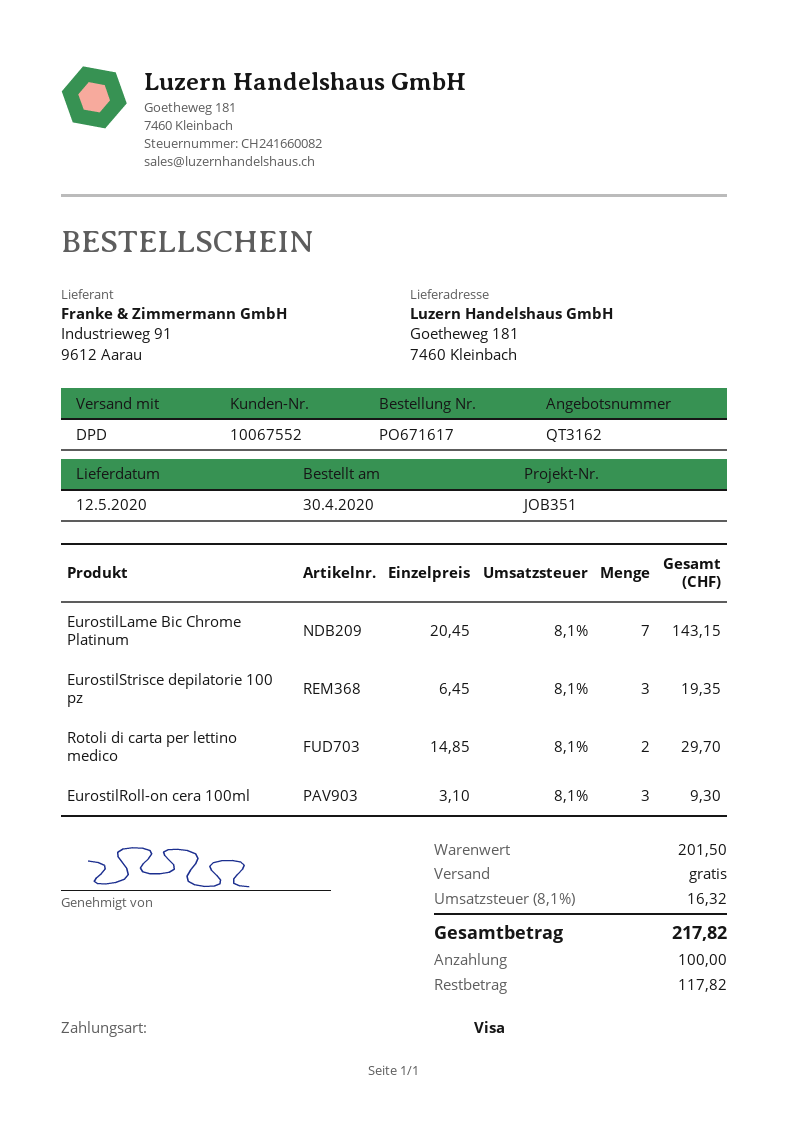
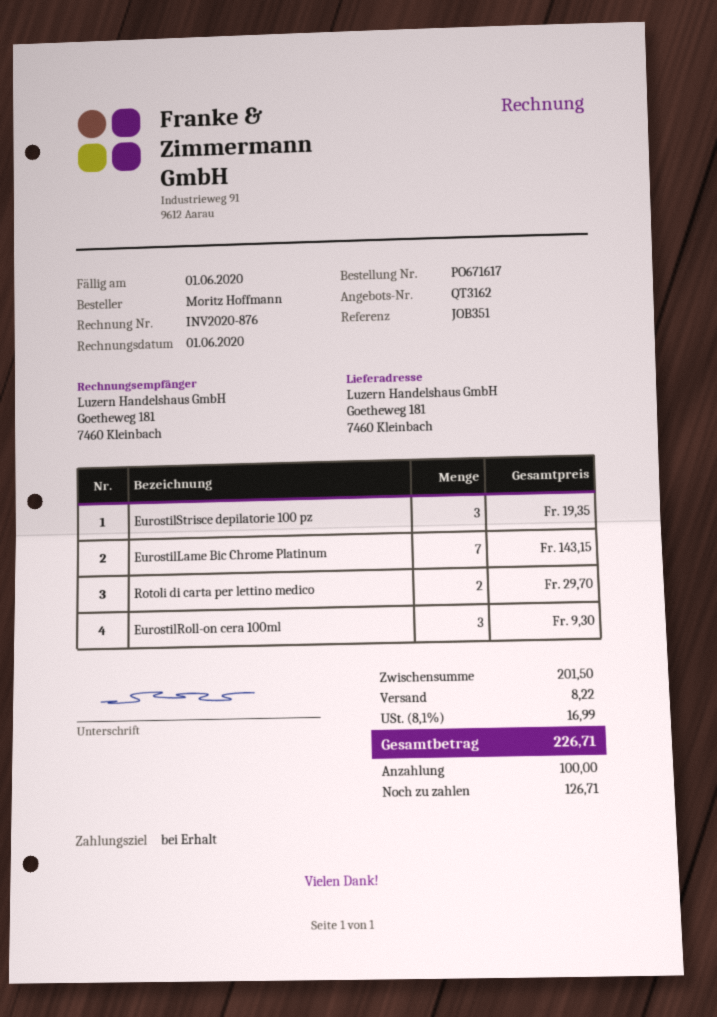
shipping: 0.00 -> 8.22
tax: 8.1% = 16.32 -> 8.1% = 16.99
total: 217.82 -> 226.71
balance: 117.82 -> 126.71

